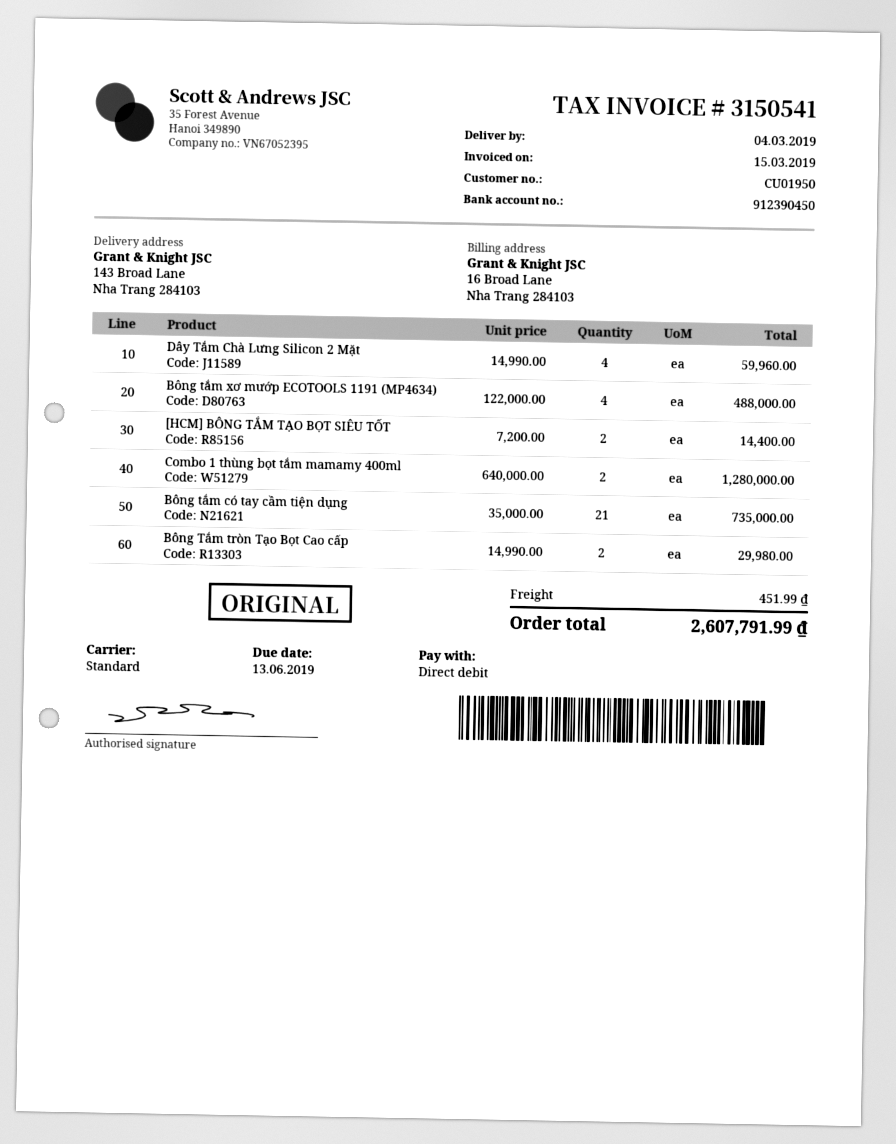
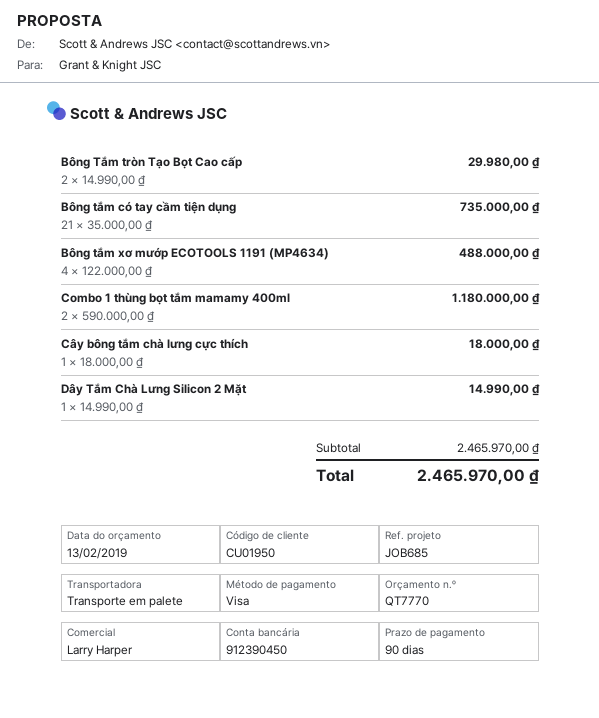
payment method: direct debit -> Visa
shipping method: standard -> pallet freight
Dây Tắm Chà Lưng Silicon 2 Mặt: 4 x 14990.00 = 59960.00 -> 1 x 14990.00 = 14990.00
[HCM] BÔNG TẮM TẠO BỌT SIÊU TỐT: 2 x 7200.00 = 14400.00 -> none
Combo 1 thùng bọt tắm mamamy 400ml: 2 x 640000.00 = 1280000.00 -> 2 x 590000.00 = 1180000.00
Cây bông tắm chà lưng cực thích: none -> 1 x 18000.00 = 18000.00
shipping: 451.99 -> none
total: 2607791.99 -> 2465970.00

